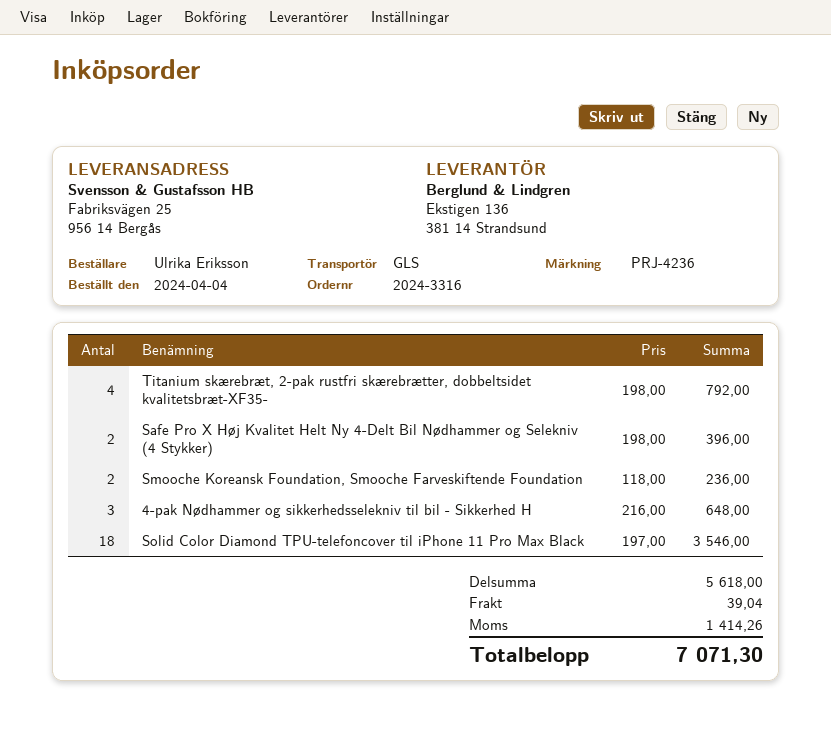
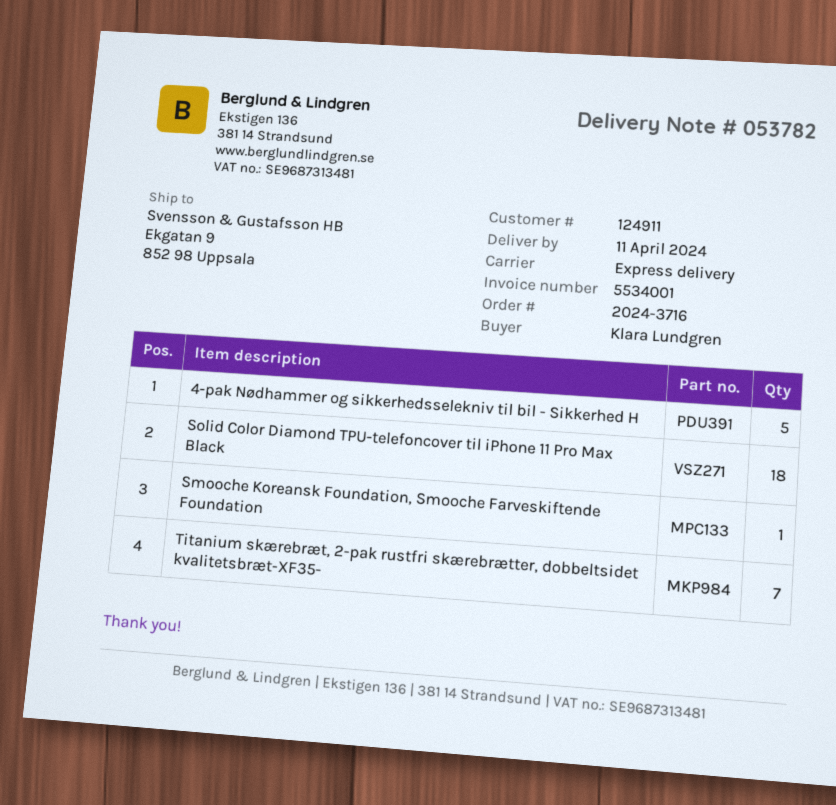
order number: 2024-3316 -> 2024-3716
ordered by: Ulrika Eriksson -> Klara Lundgren
shipping method: GLS -> express
ship to: Fabriksvägen 25, 956 14 Bergås -> Ekgatan 9, 852 98 Uppsala
Titanium skærebræt, 2-pak rustfri skærebrætter, dobbeltsidet kvalitetsbræt-XF35-: 4 -> 7
Safe Pro X Høj Kvalitet Helt Ny 4-Delt Bil Nødhammer og Selekniv (4 Stykker): 2 -> none
Smooche Koreansk Foundation, Smooche Farveskiftende Foundation: 2 -> 1
4-pak Nødhammer og sikkerhedsselekniv til bil - Sikkerhed H: 3 -> 5

